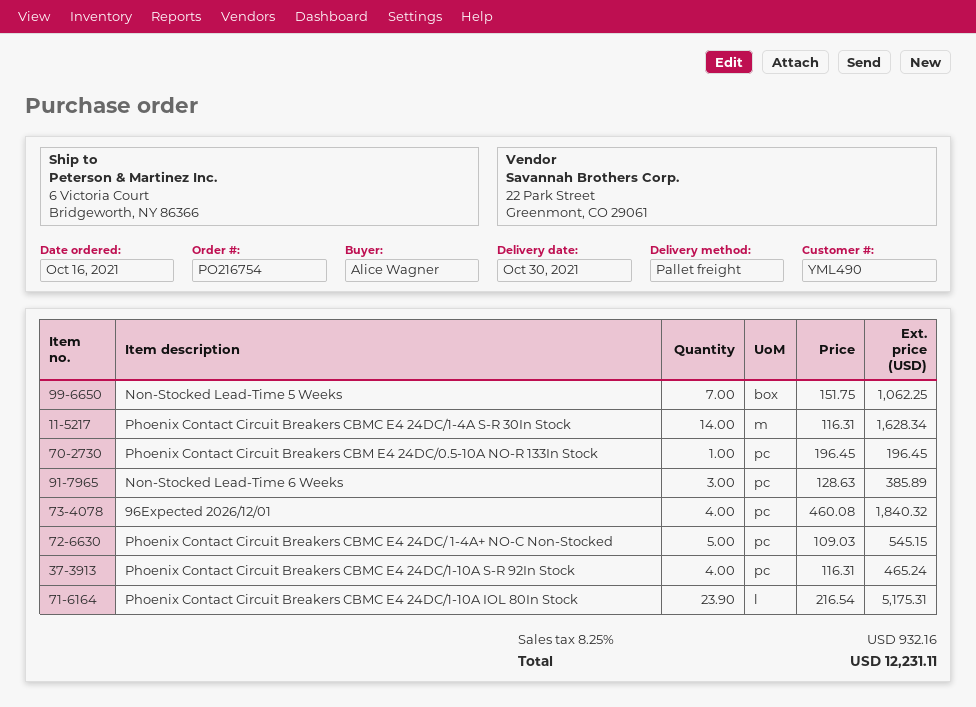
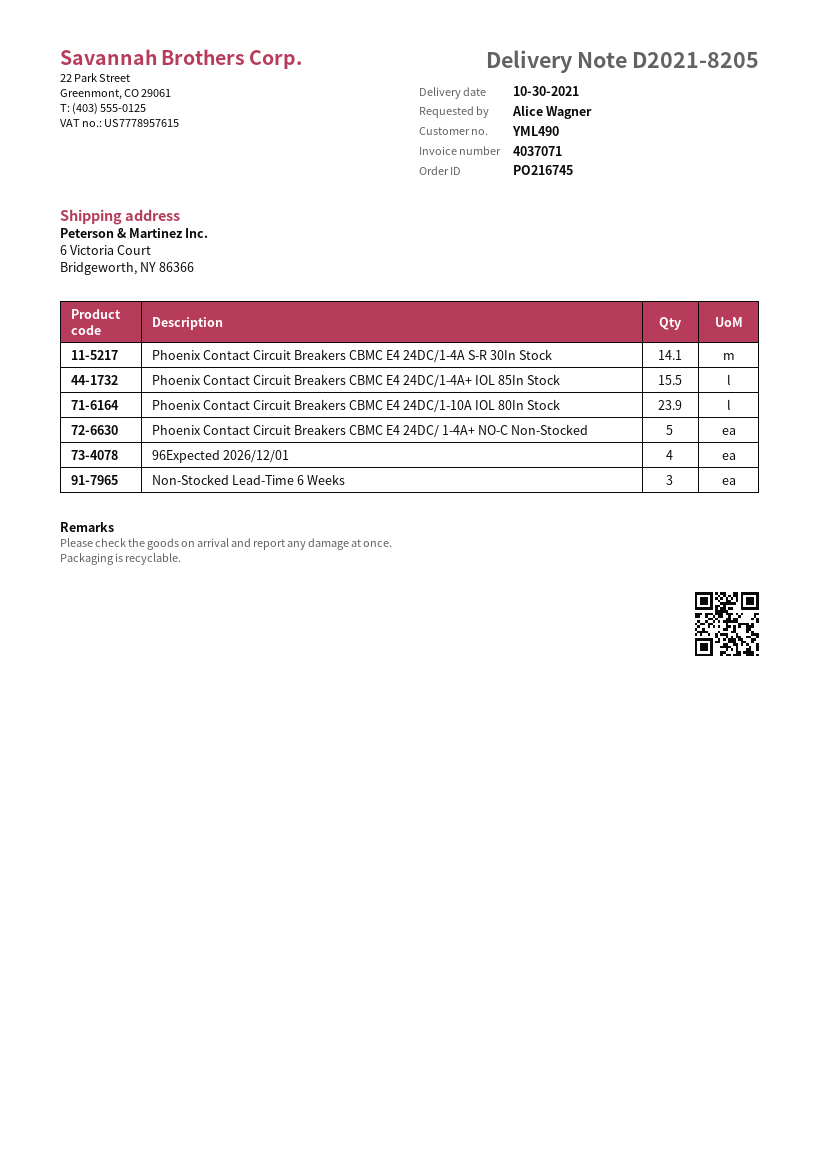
order number: PO216754 -> PO216745
Non-Stocked Lead-Time 5 Weeks: 7 -> none
Phoenix Contact Circuit Breakers CBMC E4 24DC/1-4A S-R 30In Stock: 14 -> 14.1
Phoenix Contact Circuit Breakers CBM E4 24DC/0.5-10A NO-R 133In Stock: 1 -> none
Phoenix Contact Circuit Breakers CBMC E4 24DC/1-10A S-R 92In Stock: 4 -> none
Phoenix Contact Circuit Breakers CBMC E4 24DC/1-4A+ IOL 85In Stock: none -> 15.5

